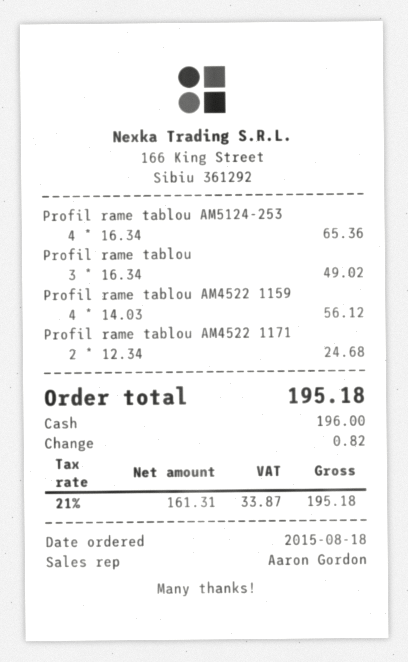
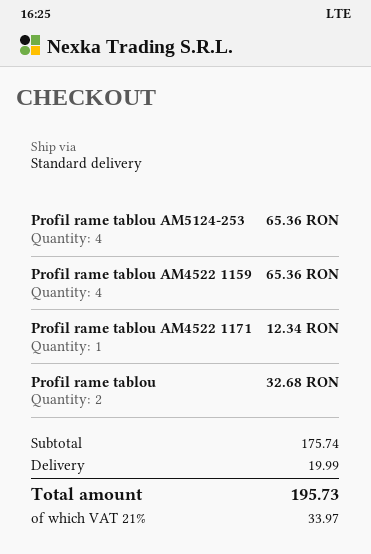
Profil rame tablou: 3 for 49.02 -> 2 for 32.68
Profil rame tablou AM4522 1159: 4 for 56.12 -> 4 for 65.36
Profil rame tablou AM4522 1171: 2 for 24.68 -> 1 for 12.34
shipping: none -> 19.99
tax: 21% = 33.87 -> 21% = 33.97
total: 195.18 -> 195.73

